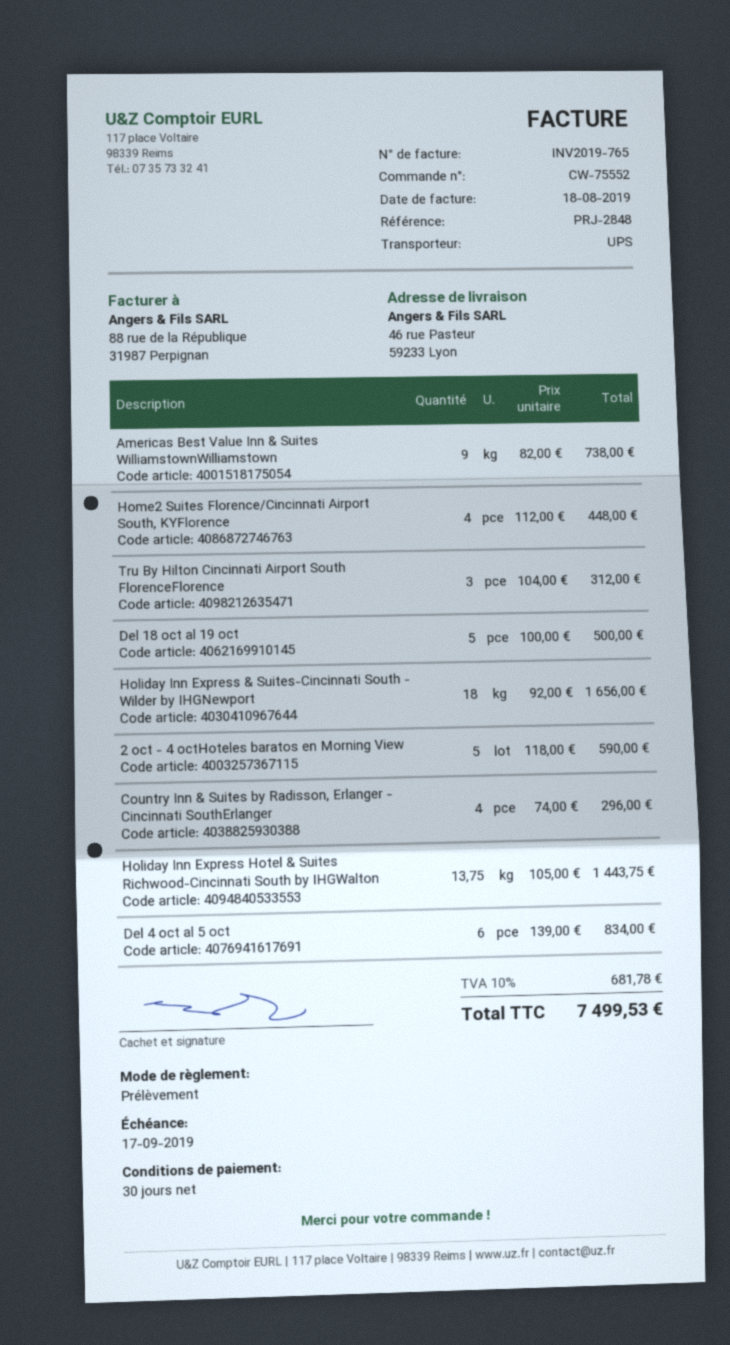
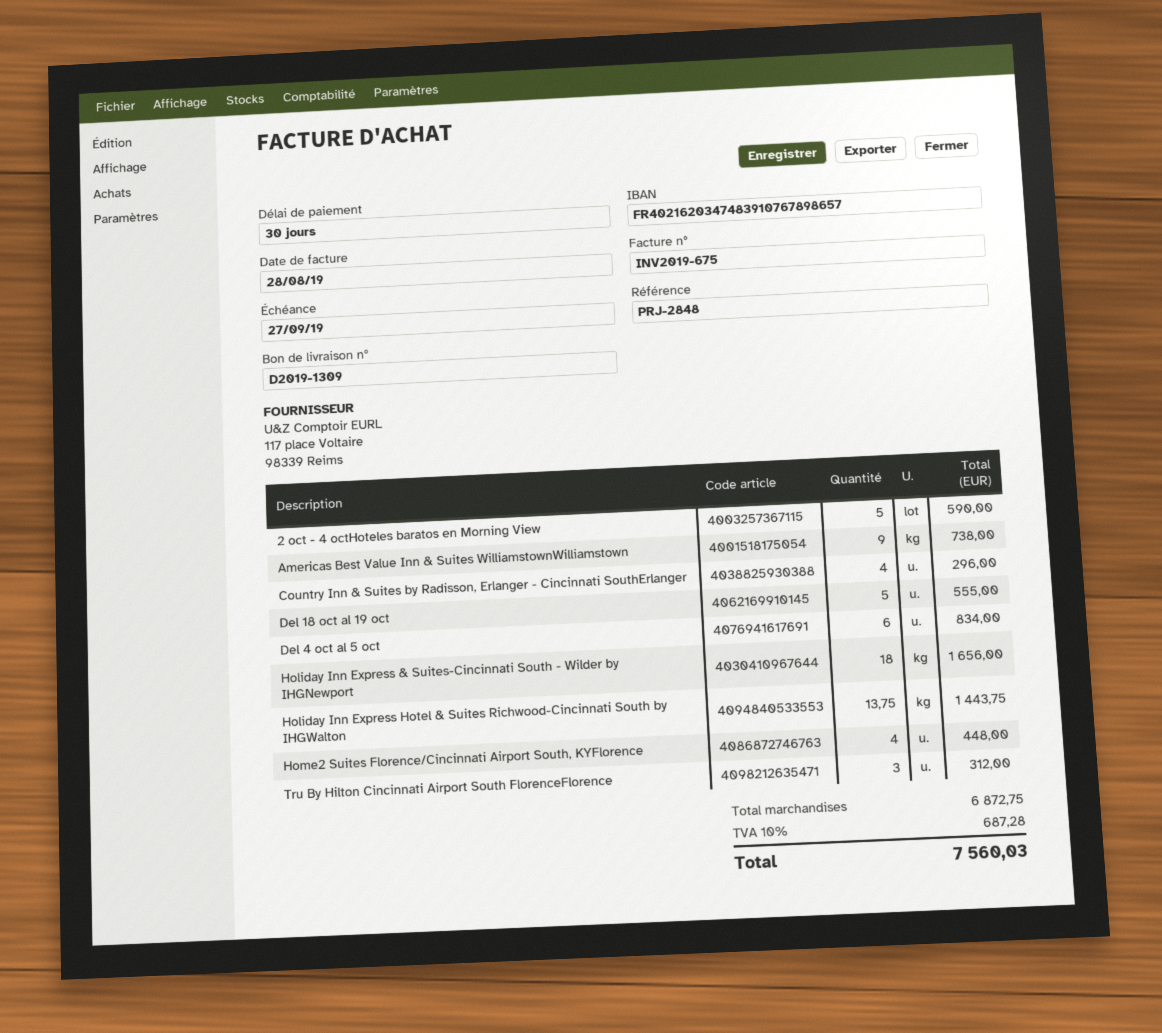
invoice number: INV2019-765 -> INV2019-675
invoice date: 2019-08-18 -> 2019-08-28
due date: 2019-09-17 -> 2019-09-27
Del 18 oct al 19 oct: 5 for 500.00 -> 5 for 555.00
tax: 10% = 681.78 -> 10% = 687.28
total: 7499.53 -> 7560.03

